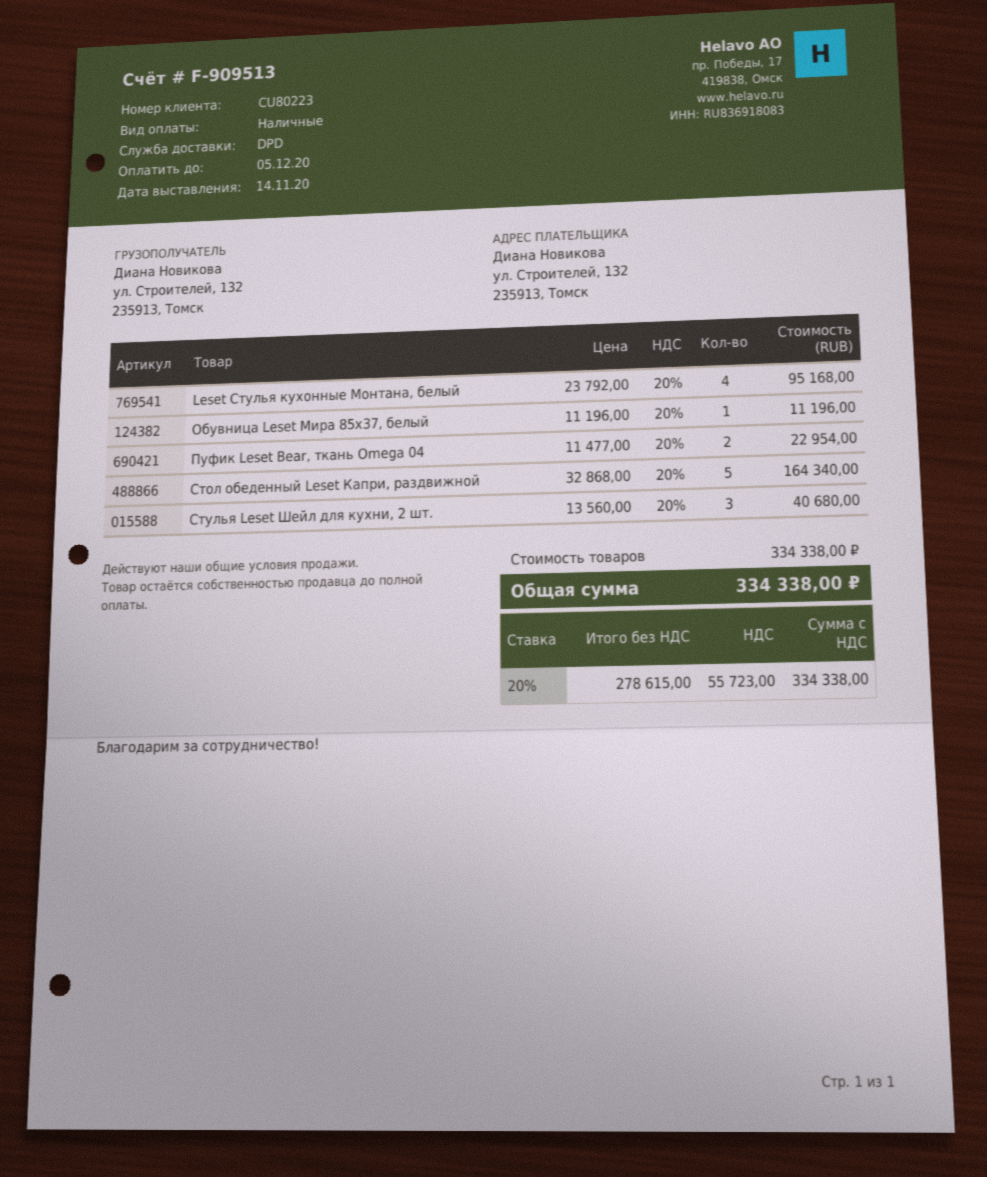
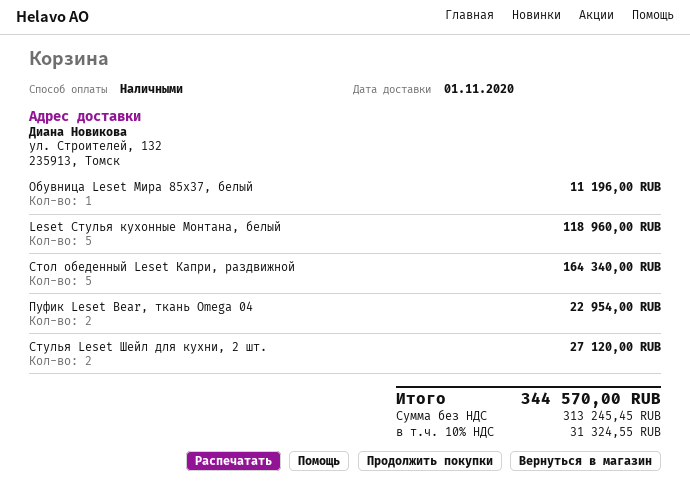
Leset Стулья кухонные Монтана, белый: 4 for 95168.00 -> 5 for 118960.00
Стулья Leset Шейл для кухни, 2 шт.: 3 for 40680.00 -> 2 for 27120.00
net: 278615.00 -> 313245.45
tax: 20% = 55723.00 -> 10% = 31324.55
total: 334338.00 -> 344570.00

